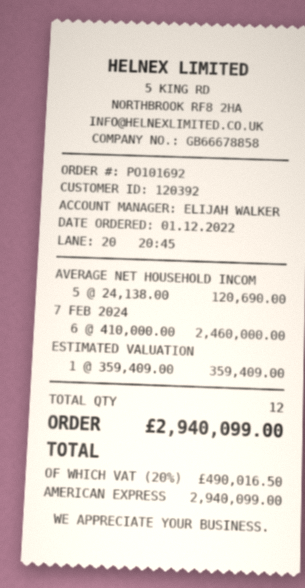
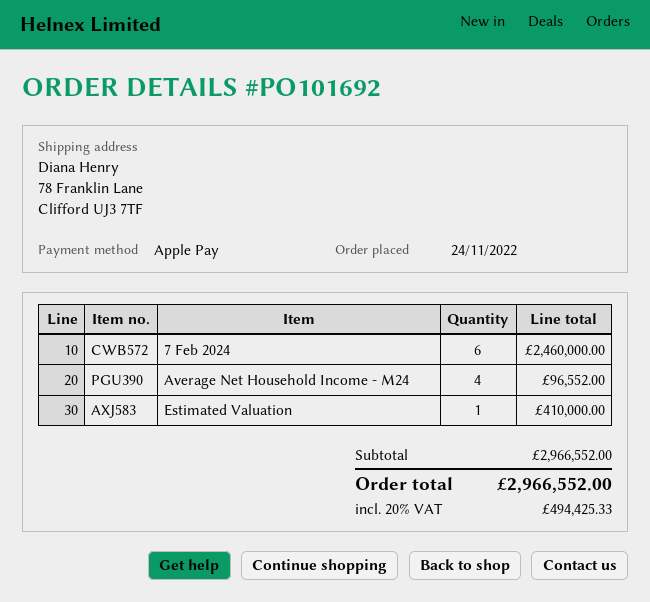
order date: 2022-12-01 -> 2022-11-24
payment method: American Express -> Apple Pay
AVERAGE NET HOUSEHOLD INCOM: 5 for 120690.00 -> 4 for 96552.00
ESTIMATED VALUATION: 1 for 359409.00 -> 1 for 410000.00
tax: 20% = 490016.50 -> 20% = 494425.33
total: 2940099.00 -> 2966552.00

